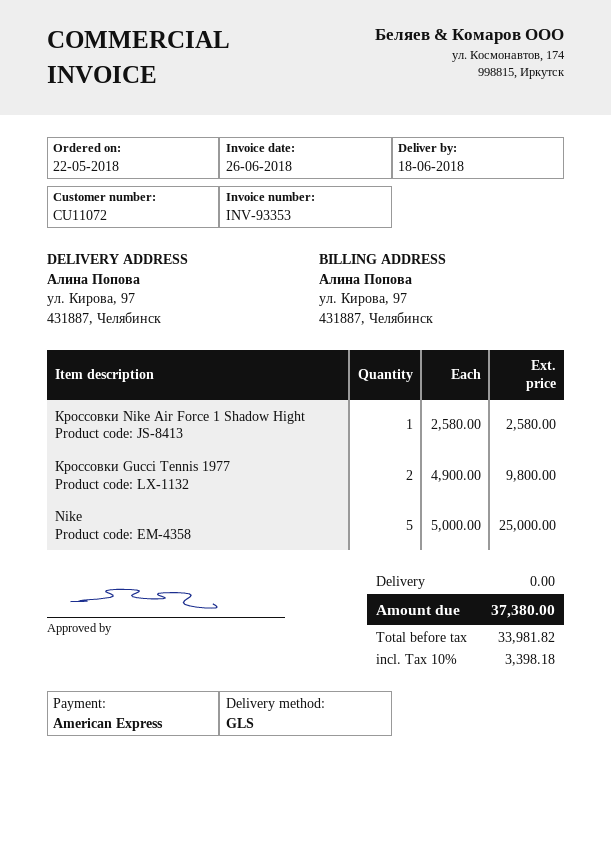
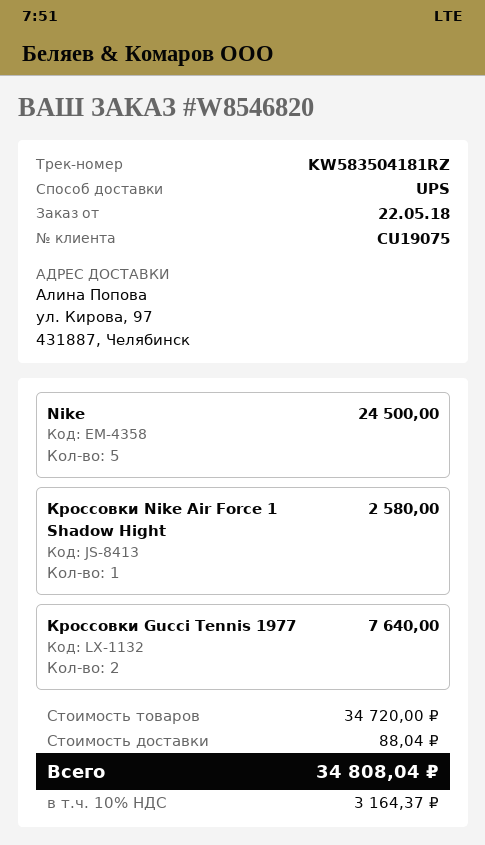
customer number: CU11072 -> CU19075
shipping method: GLS -> UPS
Кроссовки Gucci Tennis 1977: 2 for 9800.00 -> 2 for 7640.00
Nike: 5 for 25000.00 -> 5 for 24500.00
shipping: 0.00 -> 88.04
tax: 10% = 3398.18 -> 10% = 3164.37
total: 37380.00 -> 34808.04

